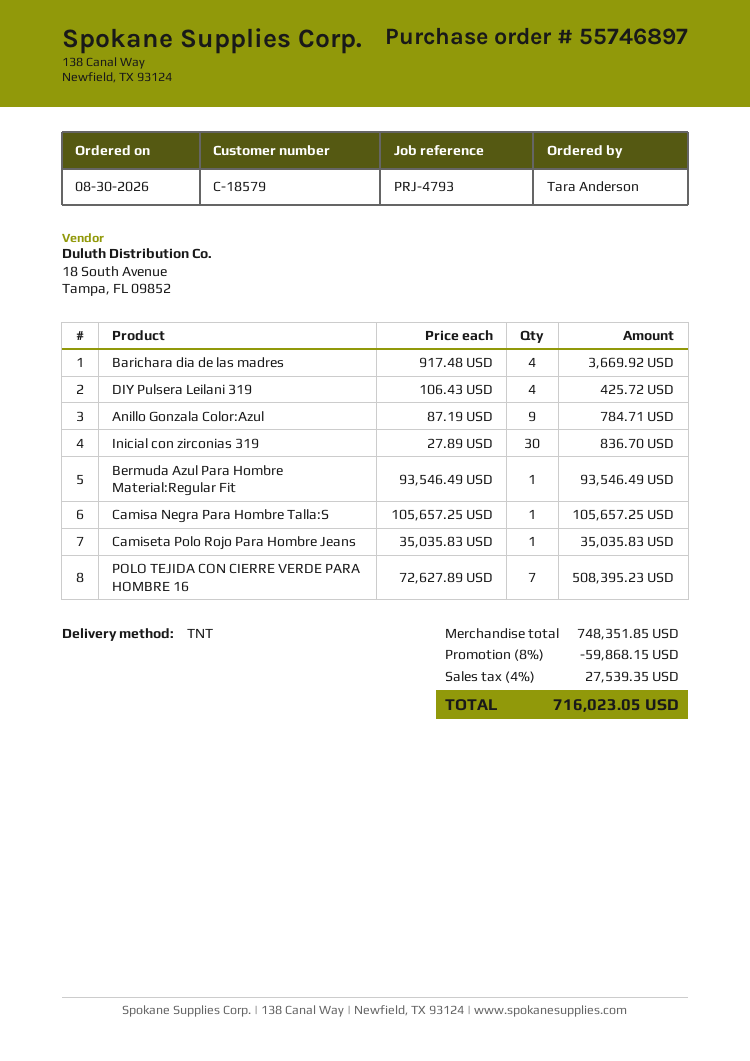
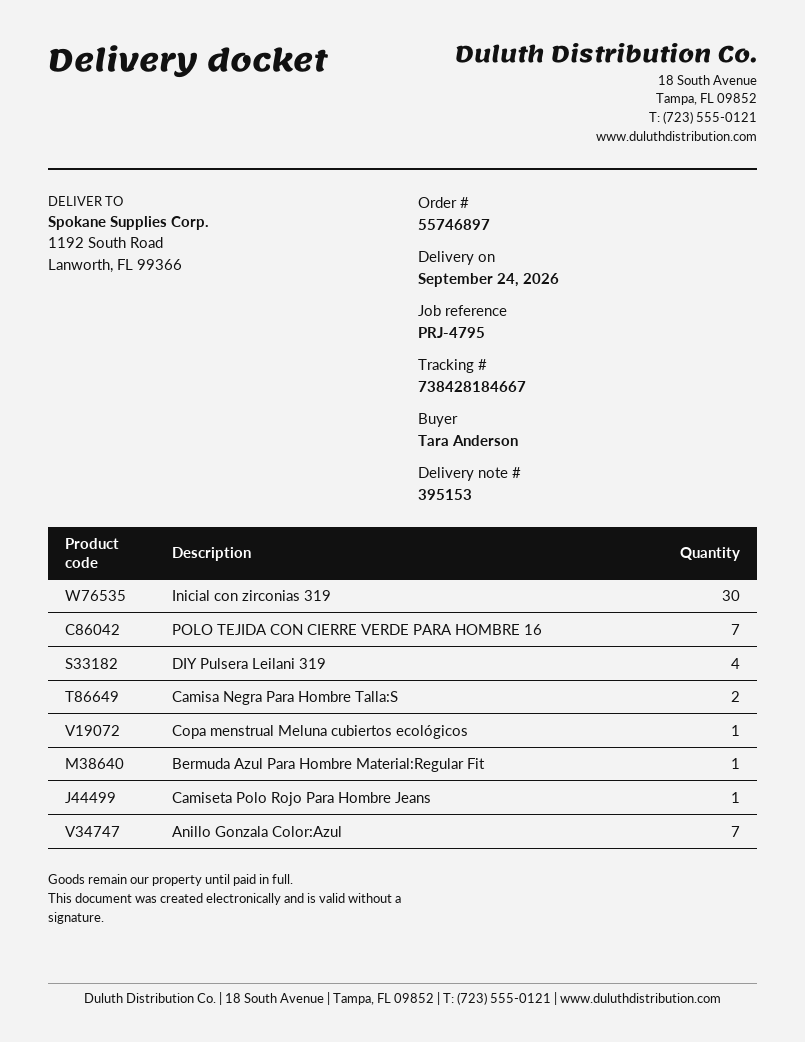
reference: PRJ-4793 -> PRJ-4795
Barichara dia de las madres: 4 -> none
Anillo Gonzala Color:Azul: 9 -> 7
Camisa Negra Para Hombre Talla:S: 1 -> 2
Copa menstrual Meluna cubiertos ecológicos: none -> 1

